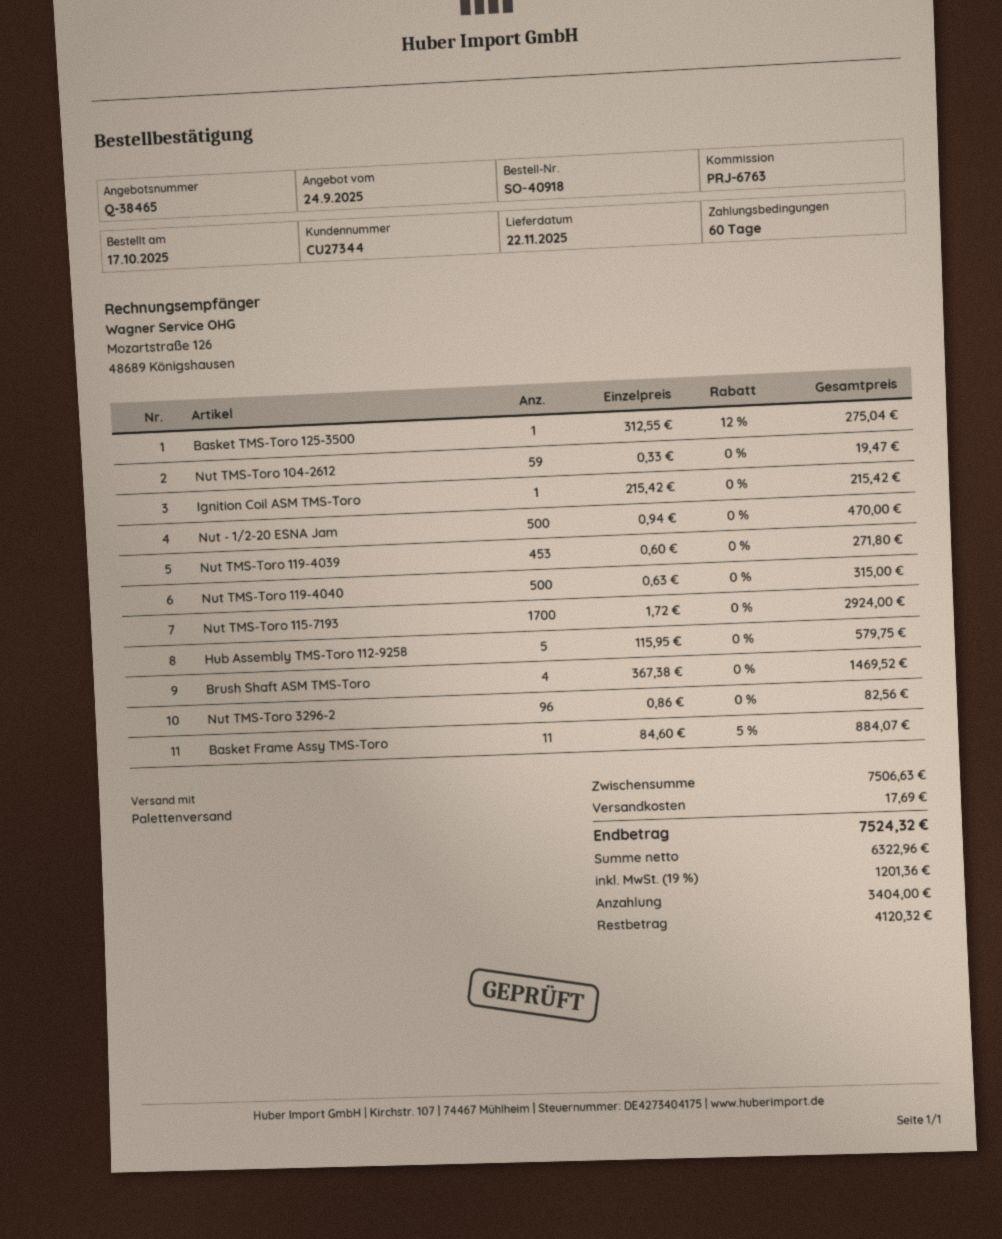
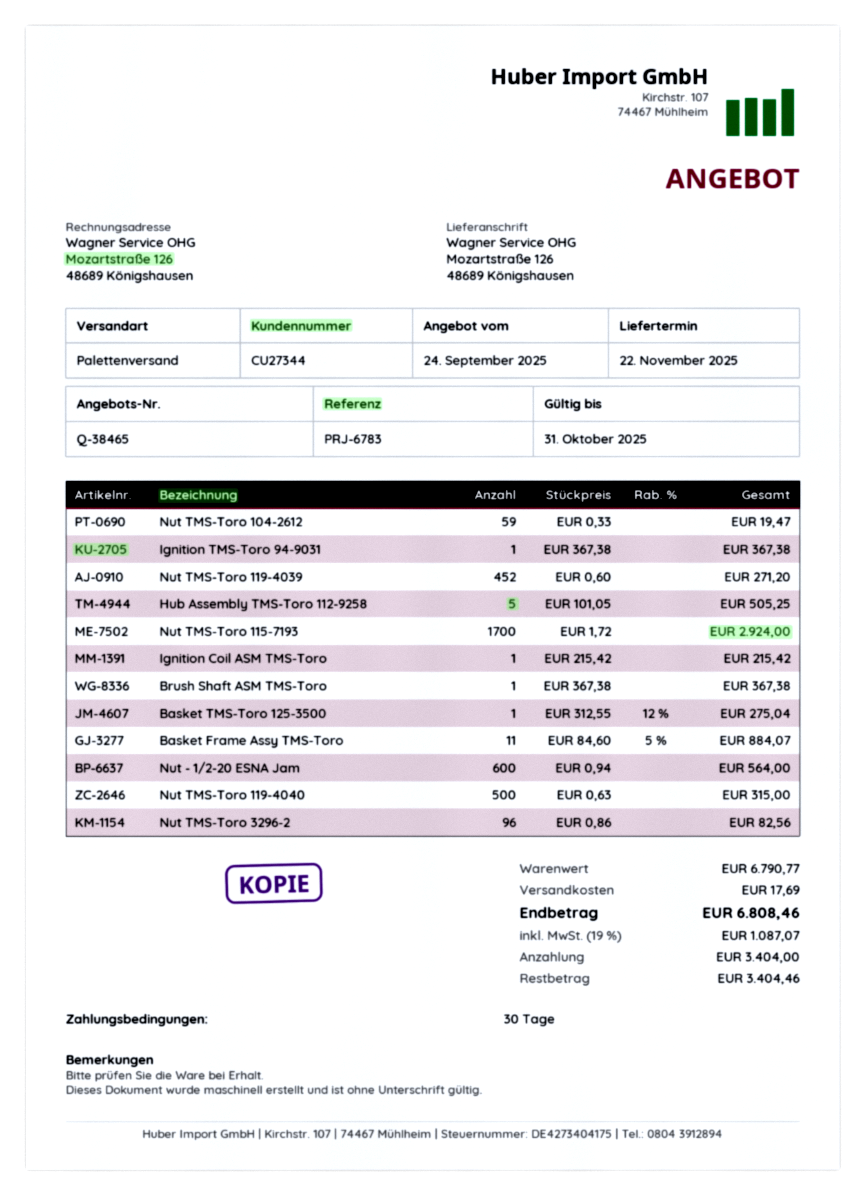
payment terms: 60 days -> 30 days
reference: PRJ-6763 -> PRJ-6783
Nut - 1/2-20 ESNA Jam: 500 x 0.94 = 470.00 -> 600 x 0.94 = 564.00
Nut TMS-Toro 119-4039: 453 x 0.60 = 271.80 -> 452 x 0.60 = 271.20
Hub Assembly TMS-Toro 112-9258: 5 x 115.95 = 579.75 -> 5 x 101.05 = 505.25
Brush Shaft ASM TMS-Toro: 4 x 367.38 = 1469.52 -> 1 x 367.38 = 367.38
Ignition TMS-Toro 94-9031: none -> 1 x 367.38 = 367.38
subtotal: 7506.63 -> 6790.77
tax: 19% = 1201.36 -> 19% = 1087.07
total: 7524.32 -> 6808.46
balance: 4120.32 -> 3404.46

